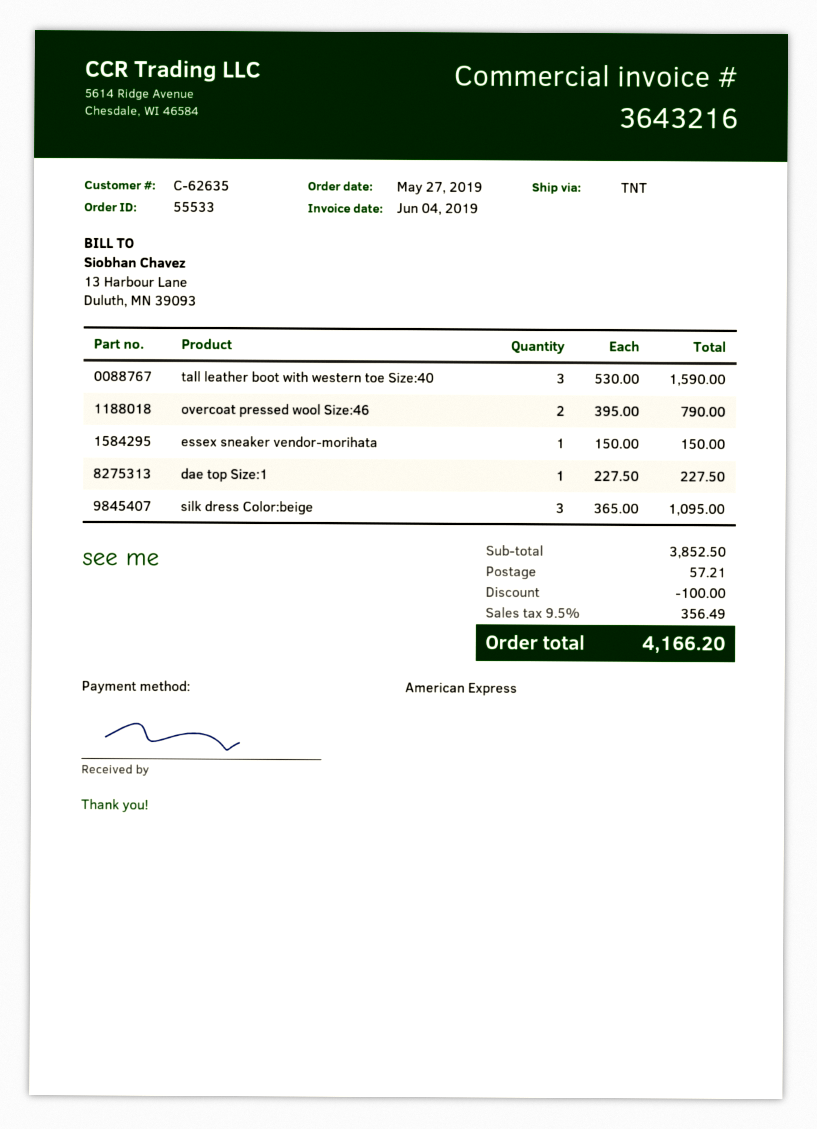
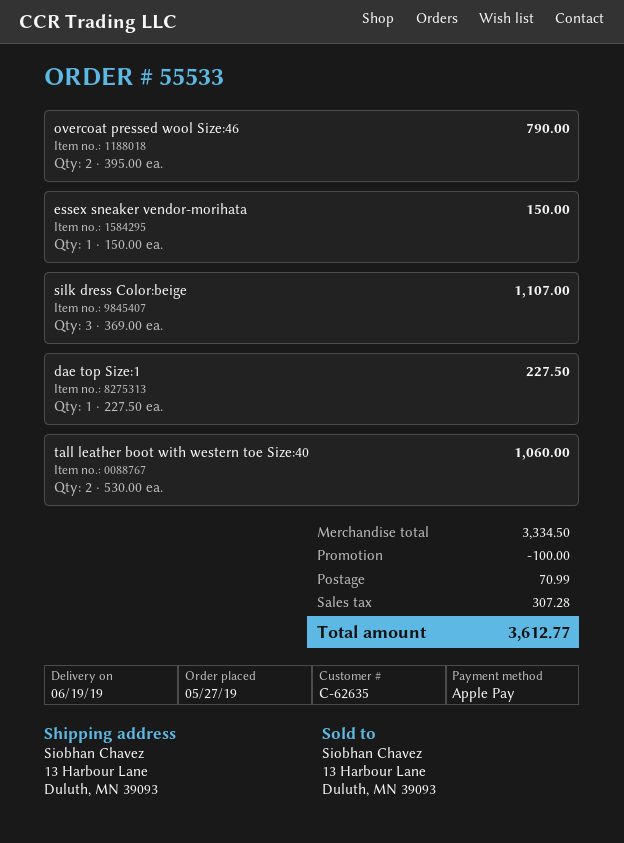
payment method: American Express -> Apple Pay
tall leather boot with western toe Size:40: 3 x 530.00 = 1590.00 -> 2 x 530.00 = 1060.00
silk dress Color:beige: 3 x 365.00 = 1095.00 -> 3 x 369.00 = 1107.00
subtotal: 3852.50 -> 3334.50
shipping: 57.21 -> 70.99
tax: 356.49 -> 307.28
total: 4166.20 -> 3612.77

